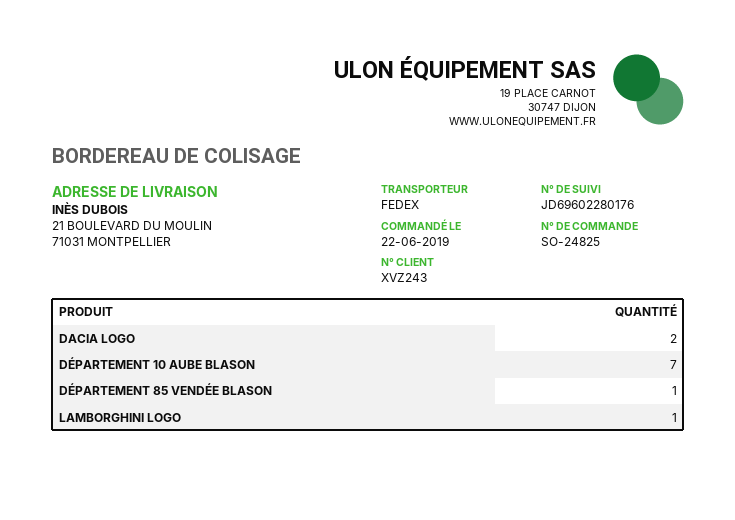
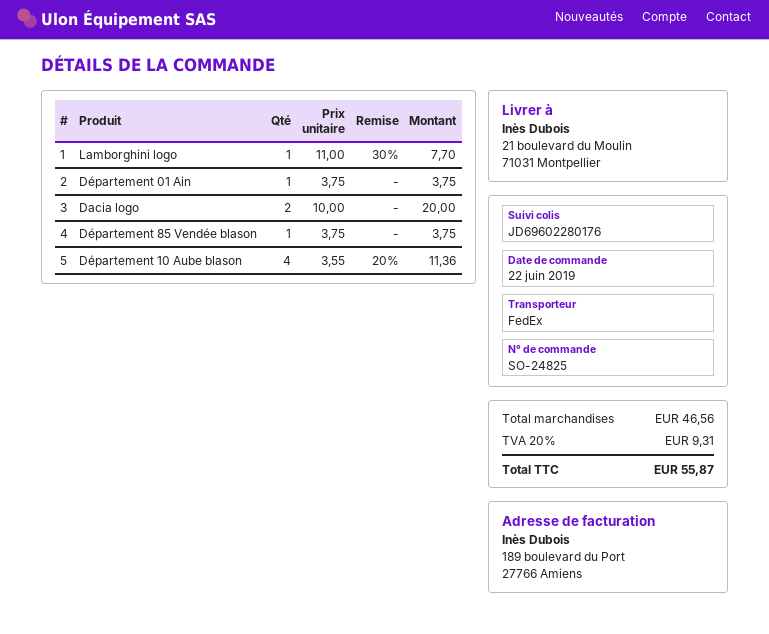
DÉPARTEMENT 10 AUBE BLASON: 7 -> 4
Département 01 Ain: none -> 1

